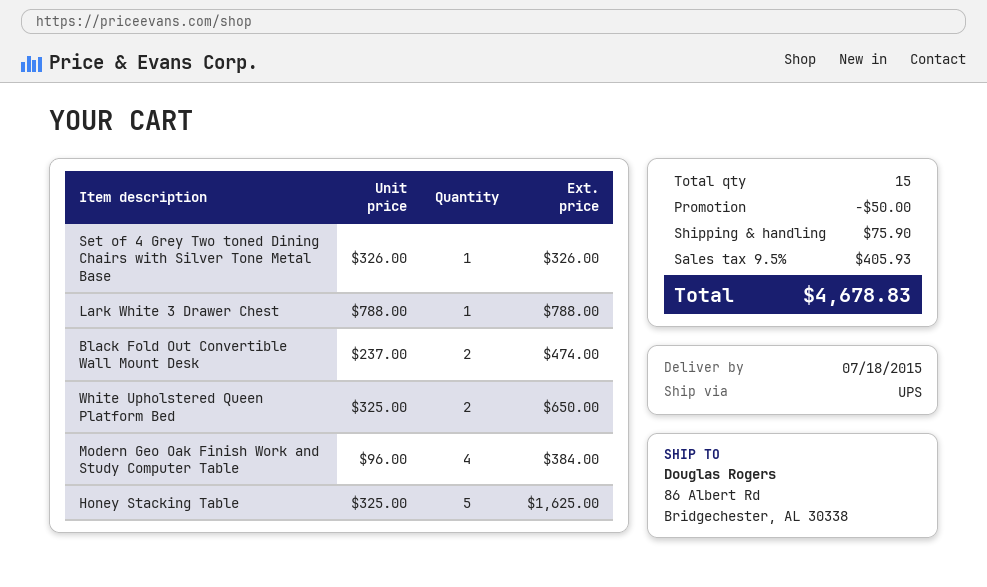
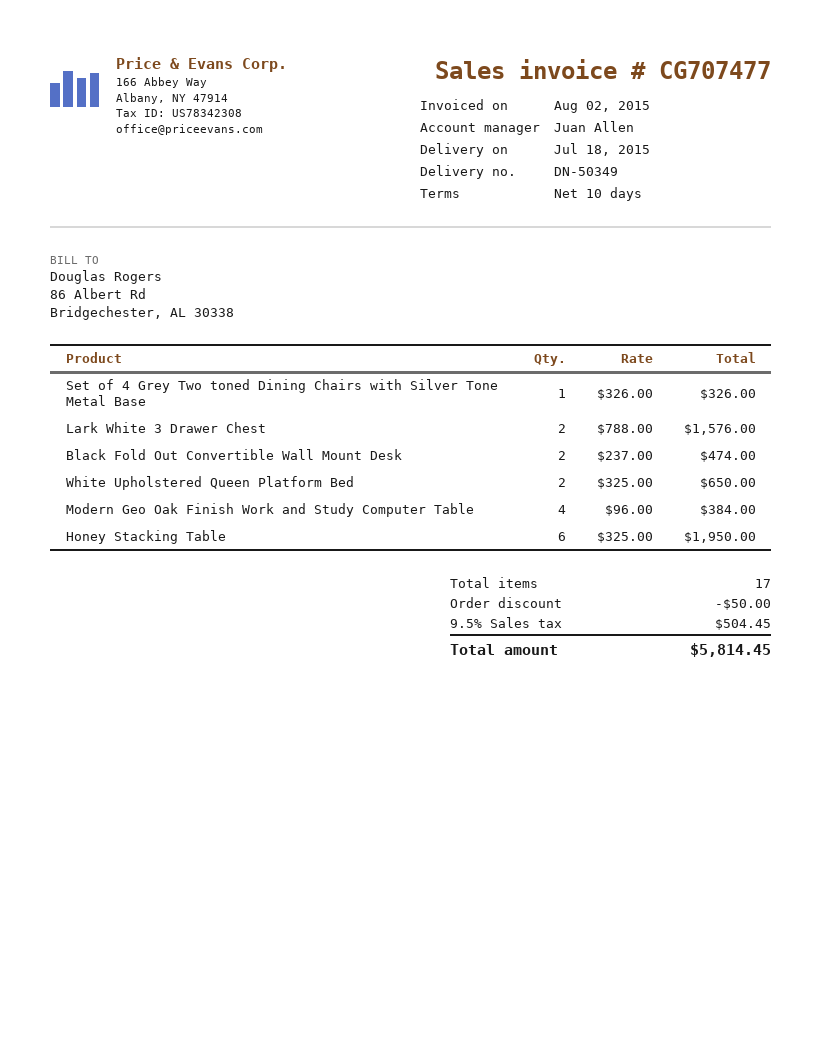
Lark White 3 Drawer Chest: 1 x 788.00 = 788.00 -> 2 x 788.00 = 1576.00
Honey Stacking Table: 5 x 325.00 = 1625.00 -> 6 x 325.00 = 1950.00
total quantity: 15 -> 17
shipping: 75.90 -> none
tax: 9.5% = 405.93 -> 9.5% = 504.45
total: 4678.83 -> 5814.45

